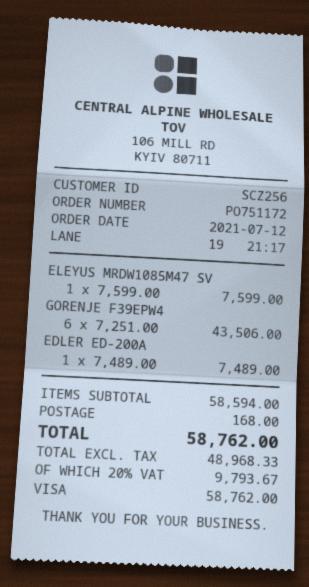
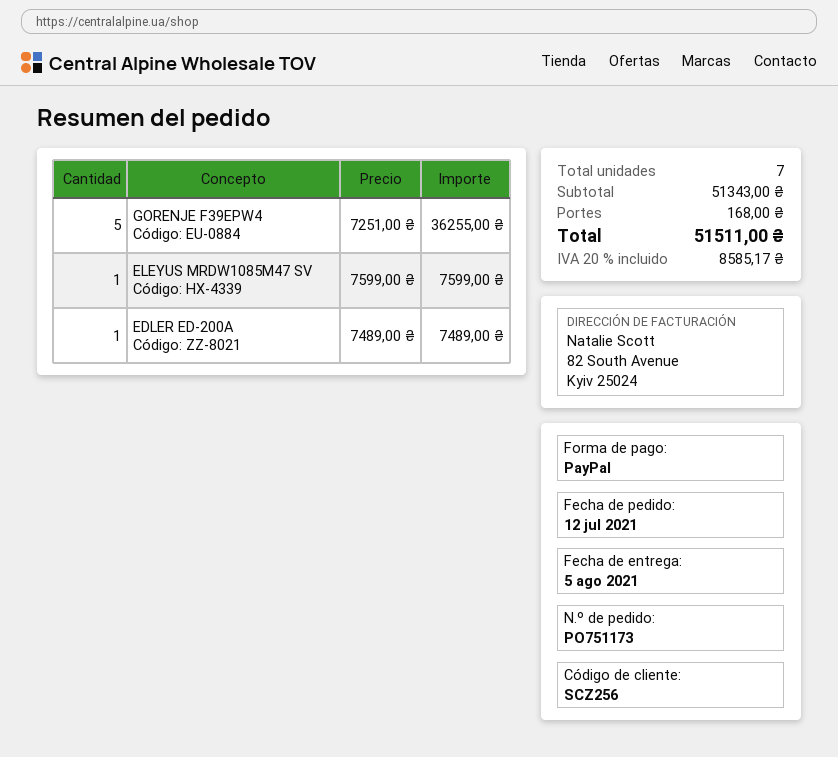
order number: PO751172 -> PO751173
payment method: Visa -> PayPal
GORENJE F39EPW4: 6 x 7251.00 = 43506.00 -> 5 x 7251.00 = 36255.00
subtotal: 58594.00 -> 51343.00
tax: 20% = 9793.67 -> 20% = 8585.17
total: 58762.00 -> 51511.00

